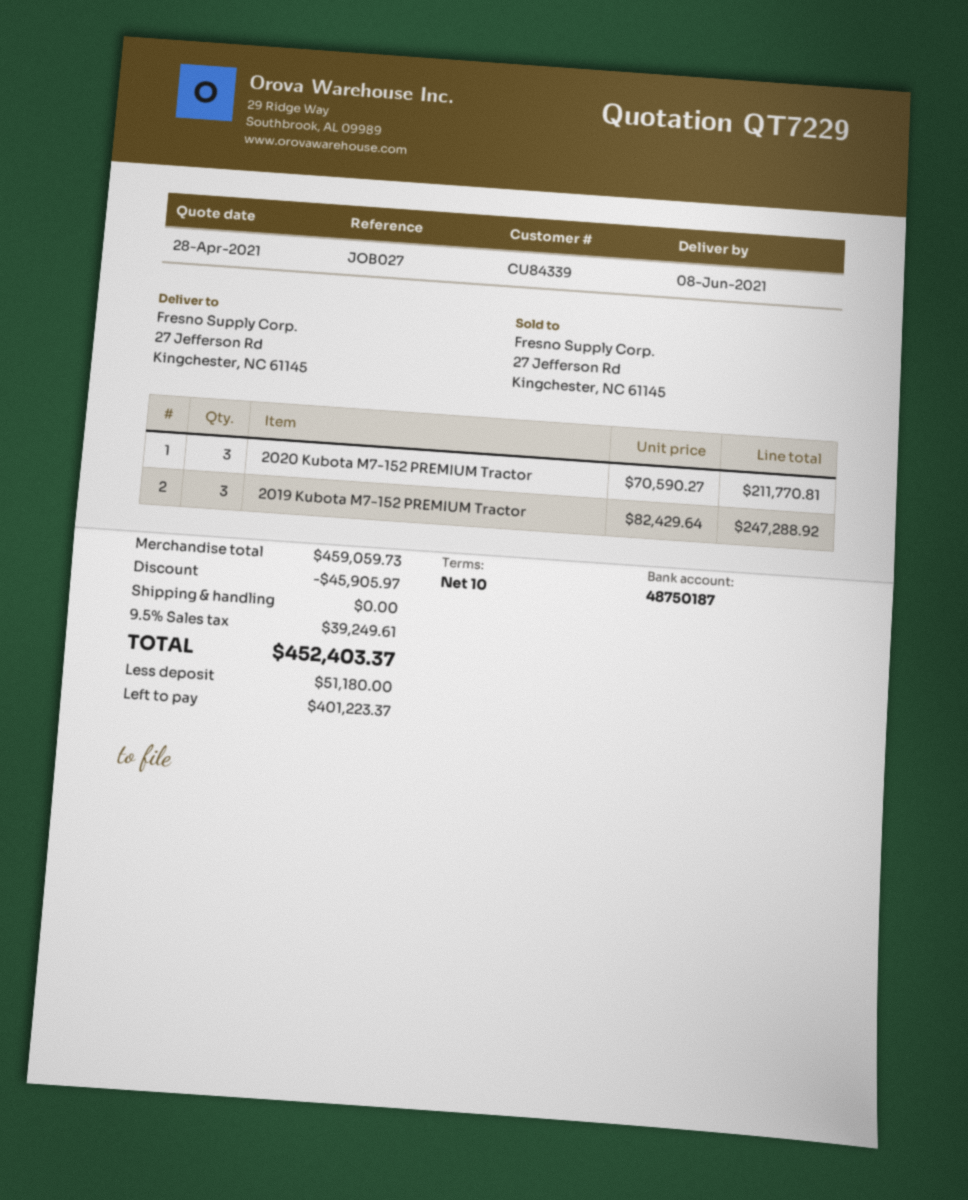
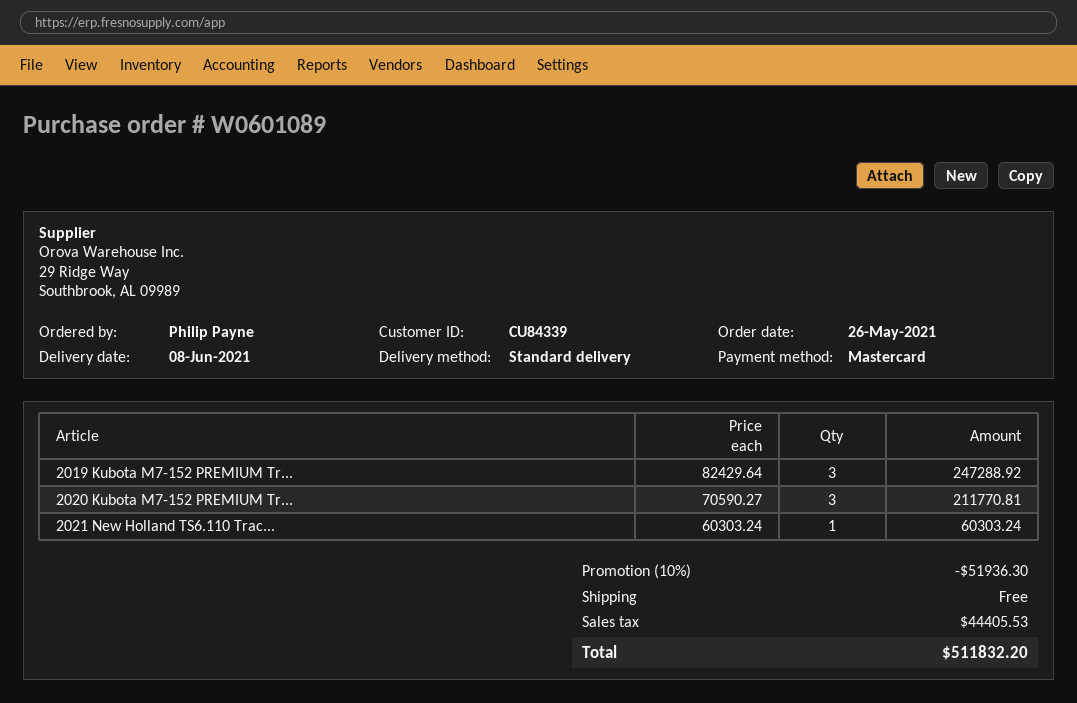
2021 New Holland TS6.110 Trac...: none -> 1 x 60303.24 = 60303.24
discount: 45905.97 -> 51936.30
tax: 39249.61 -> 44405.53
total: 452403.37 -> 511832.20

